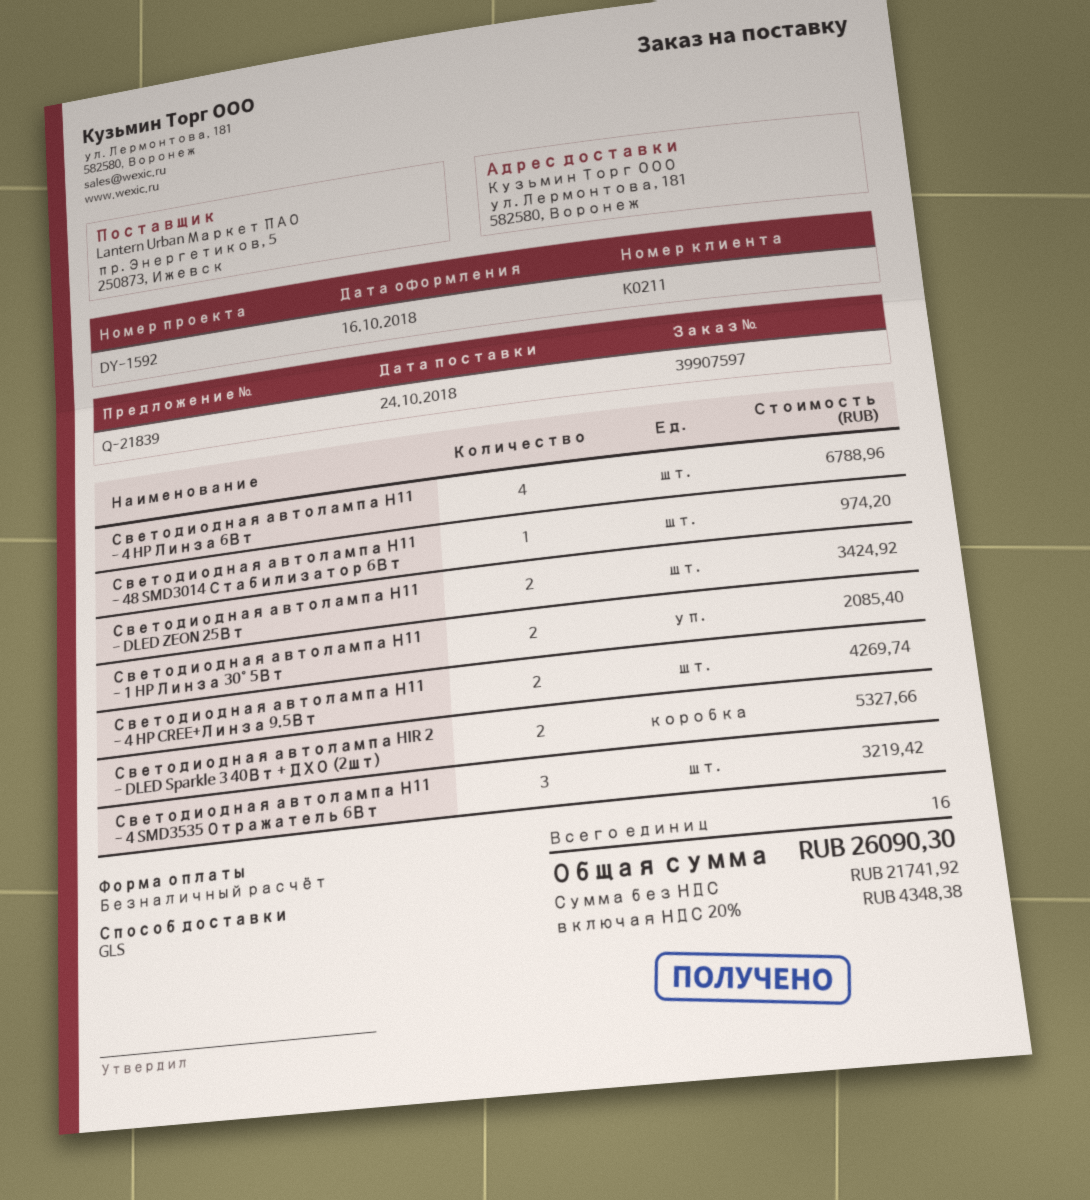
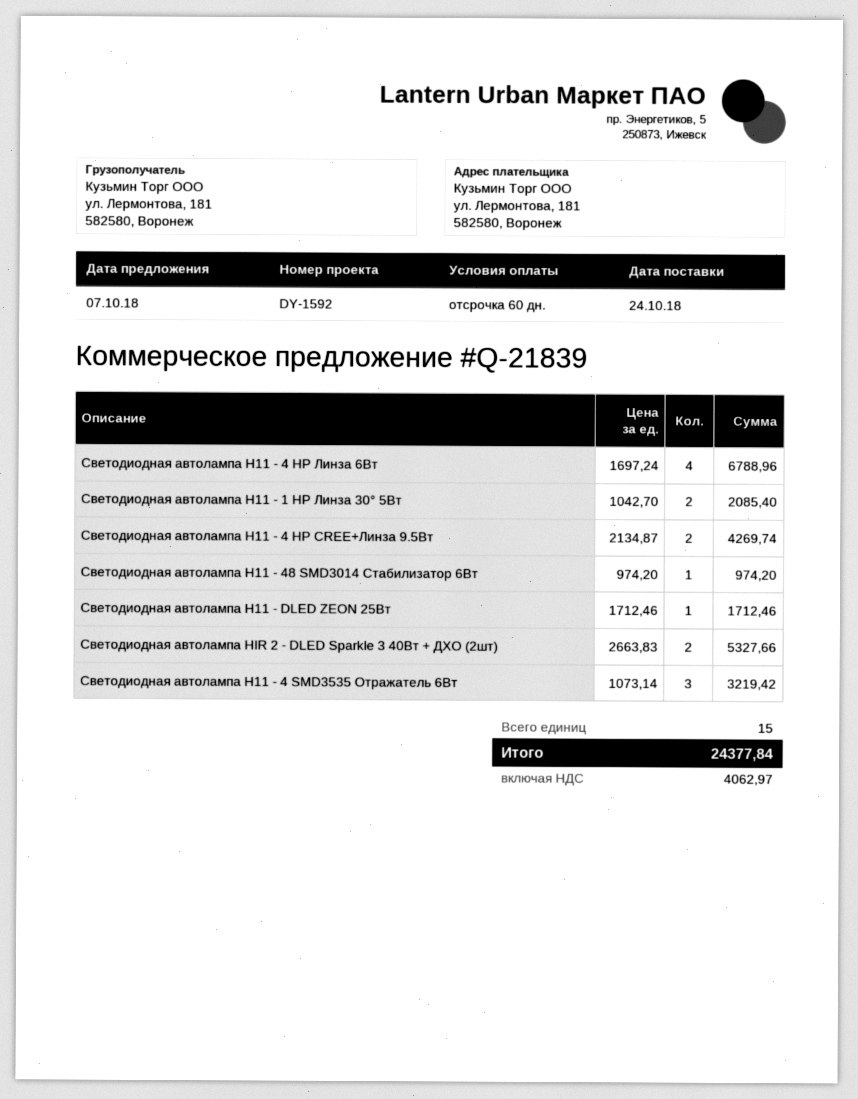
Светодиодная автолампа Н11 - DLED ZEON 25Вт: 2 for 3424.92 -> 1 for 1712.46
total quantity: 16 -> 15
tax: 4348.38 -> 4062.97
total: 26090.30 -> 24377.84

